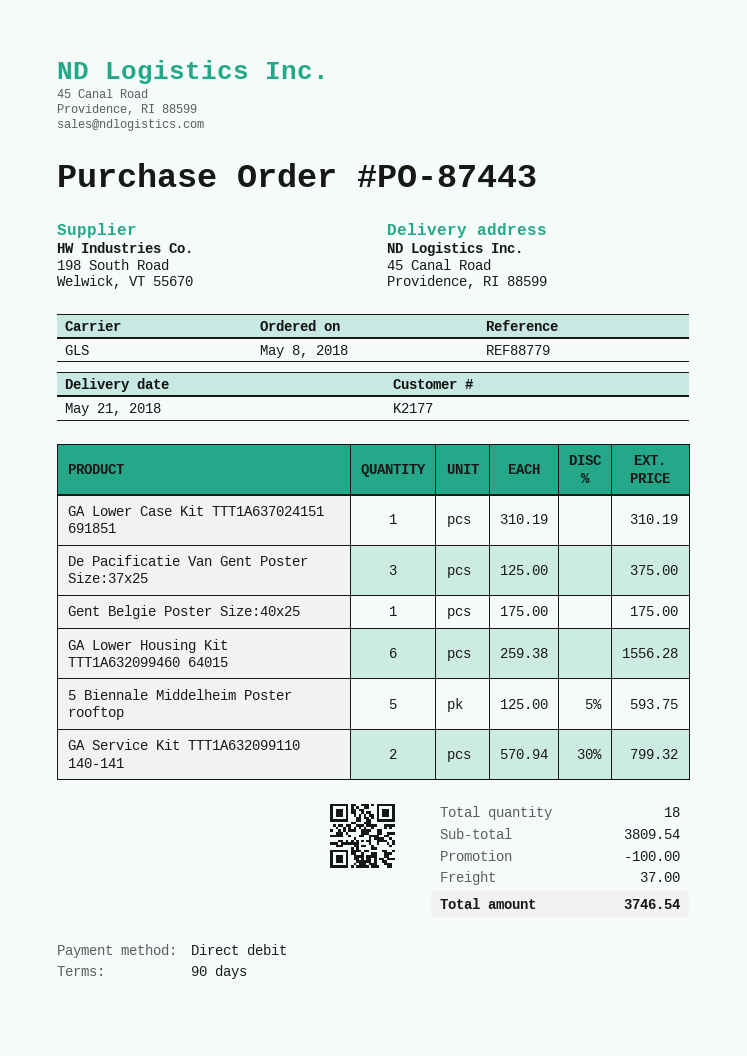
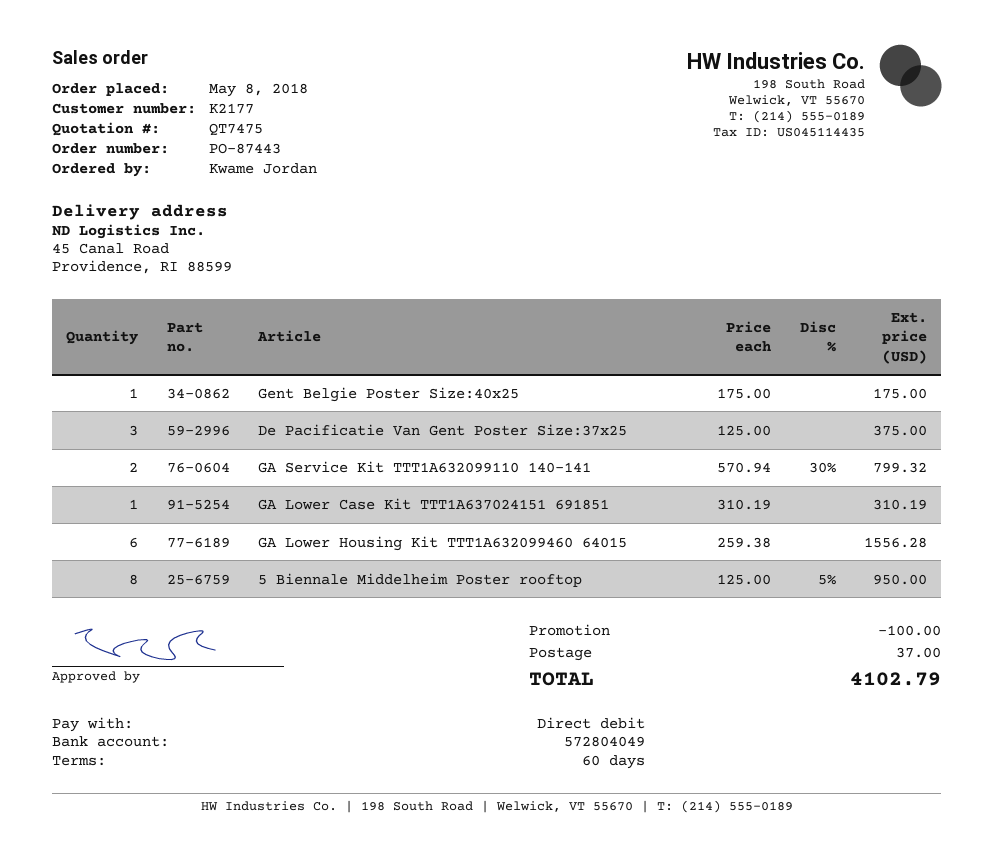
payment terms: 90 days -> 60 days
5 Biennale Middelheim Poster rooftop: 5 x 125.00 - 5% = 593.75 -> 8 x 125.00 - 5% = 950.00
total: 3746.54 -> 4102.79

